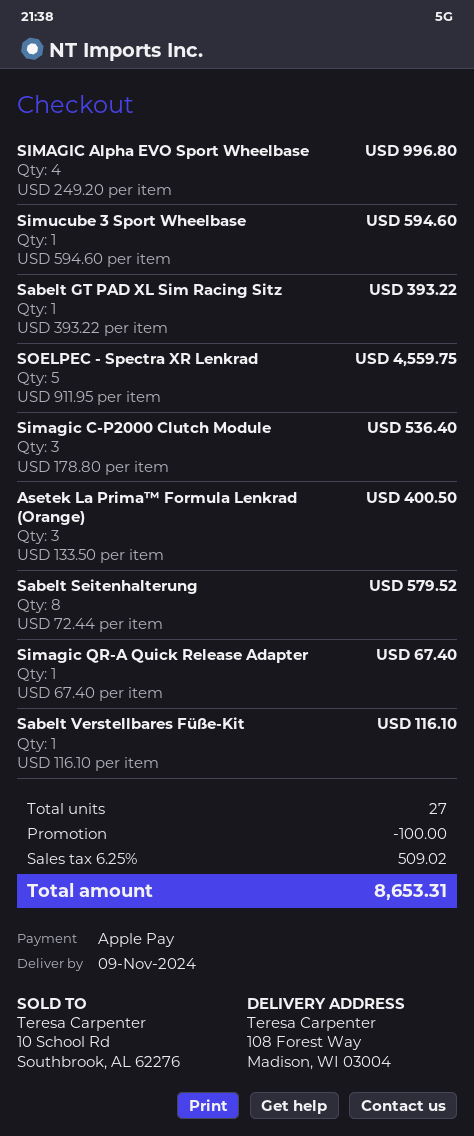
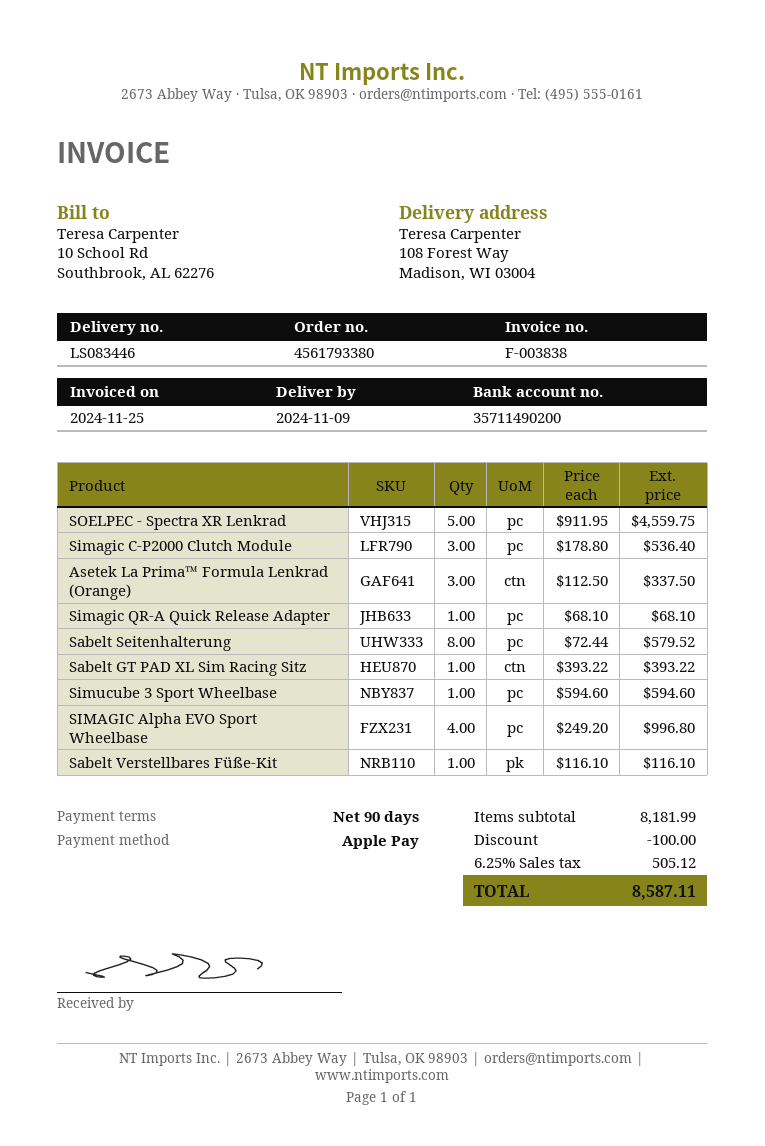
Asetek La Prima™ Formula Lenkrad (Orange): 3 x 133.50 = 400.50 -> 3 x 112.50 = 337.50
Simagic QR-A Quick Release Adapter: 1 x 67.40 = 67.40 -> 1 x 68.10 = 68.10
tax: 6.25% = 509.02 -> 6.25% = 505.12
total: 8653.31 -> 8587.11

